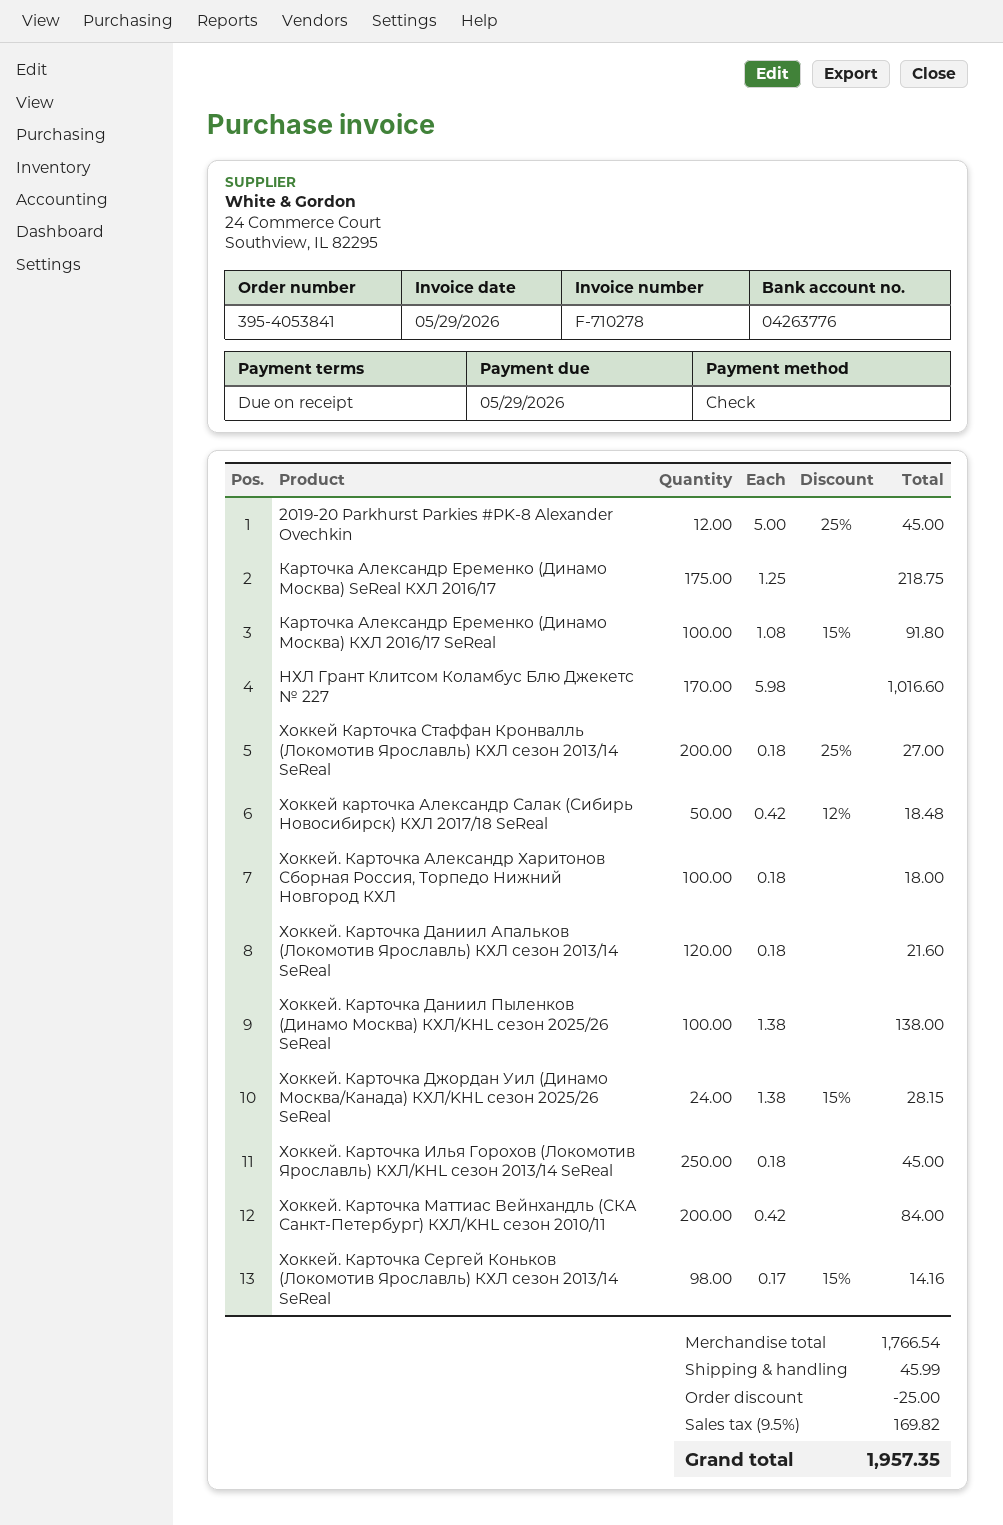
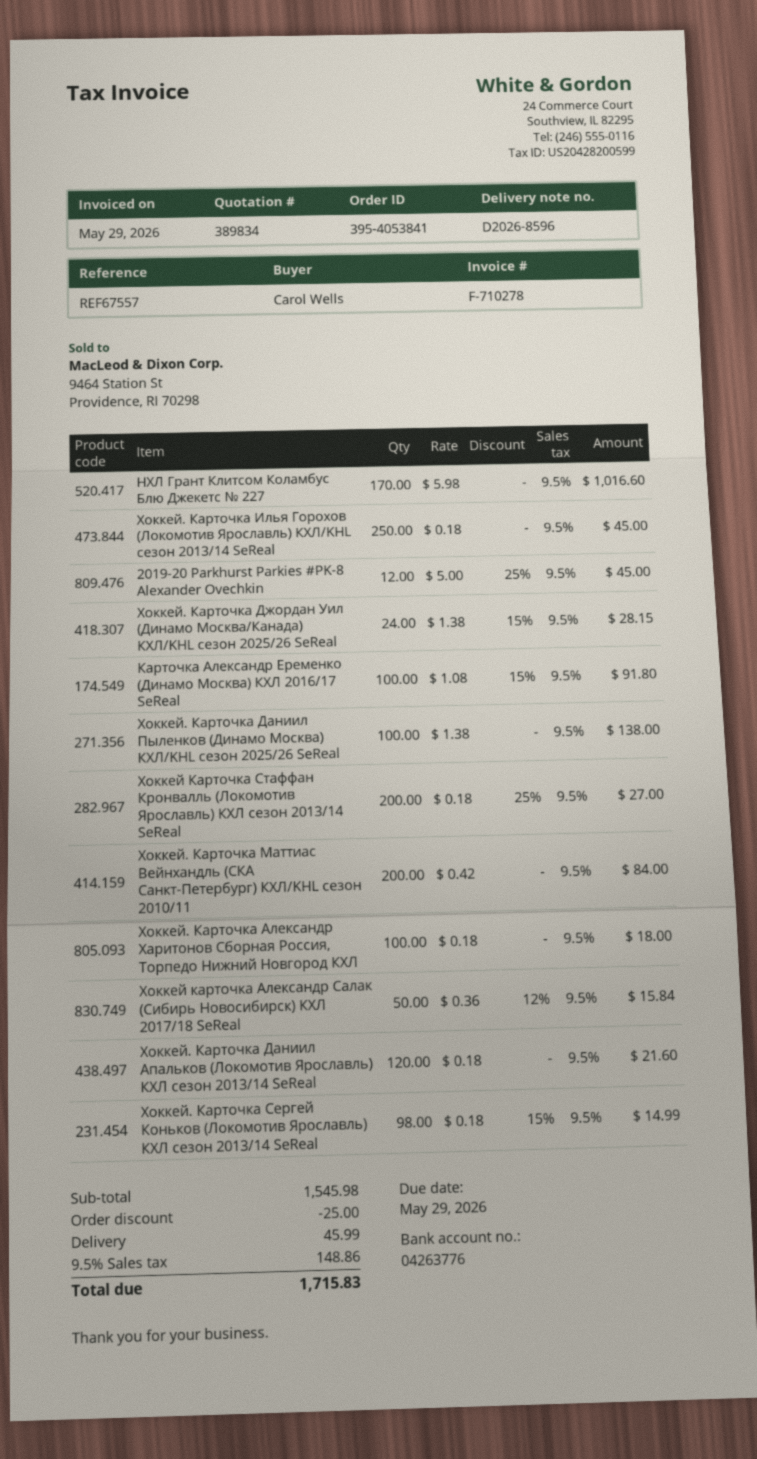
Карточка Александр Еременко (Динамо Москва) SeReal КХЛ 2016/17: 175 x 1.25 = 218.75 -> none
Хоккей карточка Александр Салак (Сибирь Новосибирск) КХЛ 2017/18 SeReal: 50 x 0.42 - 12% = 18.48 -> 50 x 0.36 - 12% = 15.84
Хоккей. Карточка Сергей Коньков (Локомотив Ярославль) КХЛ сезон 2013/14 SeReal: 98 x 0.17 - 15% = 14.16 -> 98 x 0.18 - 15% = 14.99
subtotal: 1766.54 -> 1545.98
tax: 9.5% = 169.82 -> 9.5% = 148.86
total: 1957.35 -> 1715.83

